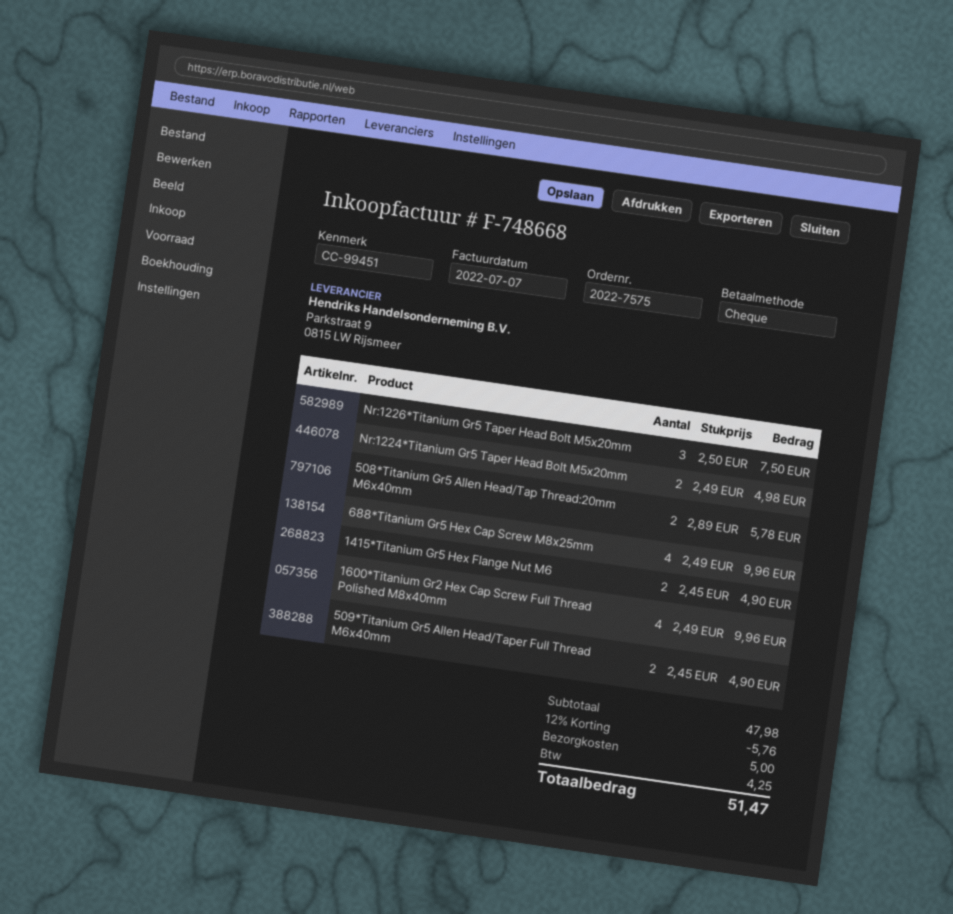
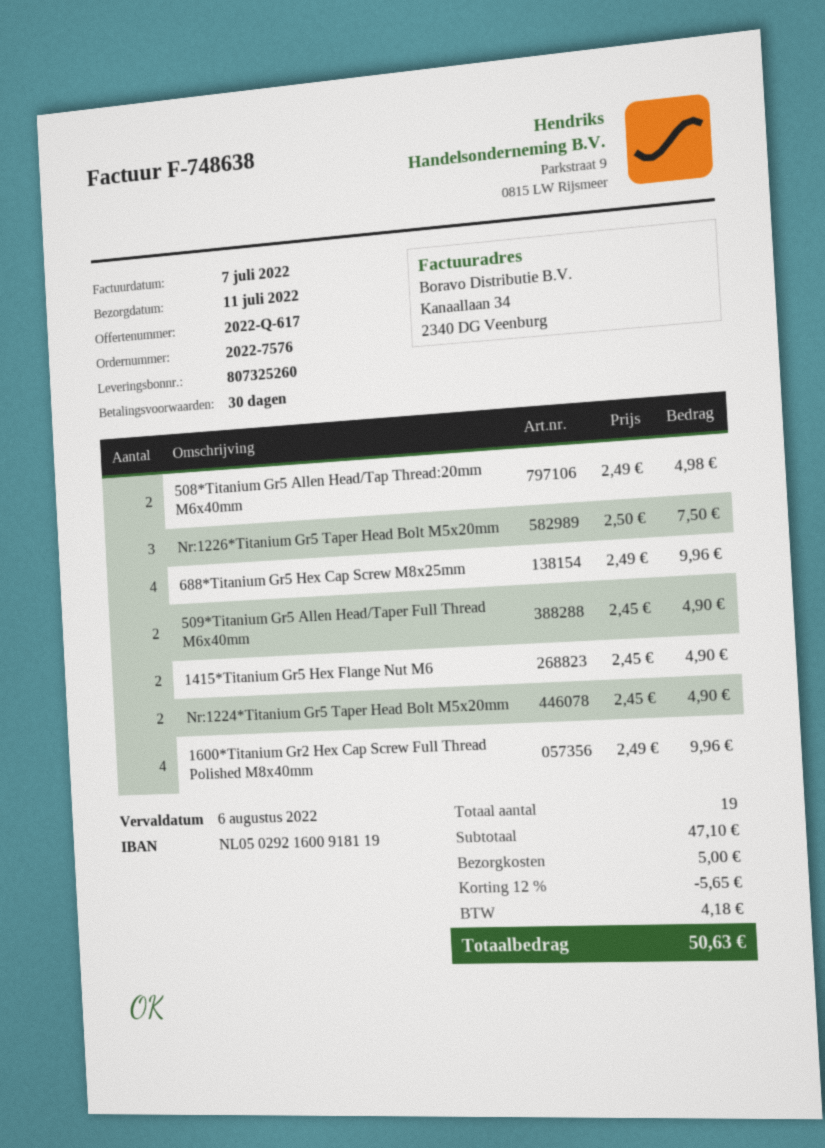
order number: 2022-7575 -> 2022-7576
invoice number: F-748668 -> F-748638
Nr:1224*Titanium Gr5 Taper Head Bolt M5x20mm: 2 x 2.49 = 4.98 -> 2 x 2.45 = 4.90
508*Titanium Gr5 Allen Head/Tap Thread:20mm M6x40mm: 2 x 2.89 = 5.78 -> 2 x 2.49 = 4.98
subtotal: 47.98 -> 47.10
discount: 12% = 5.76 -> 12% = 5.65
tax: 4.25 -> 4.18
total: 51.47 -> 50.63

